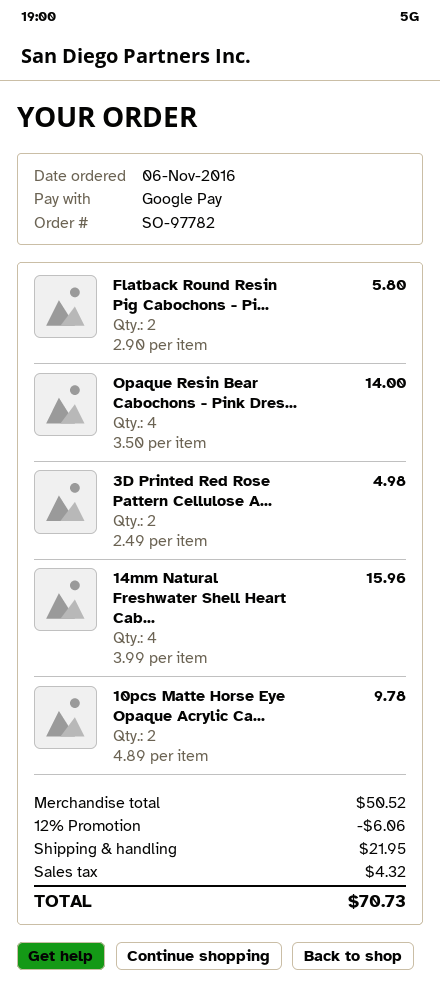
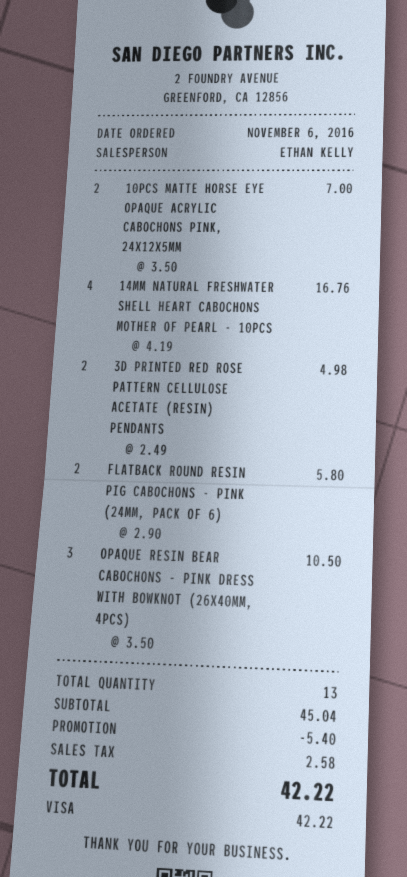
payment method: Google Pay -> Visa
Opaque Resin Bear Cabochons - Pink Dres...: 4 x 3.50 = 14.00 -> 3 x 3.50 = 10.50
14mm Natural Freshwater Shell Heart Cab...: 4 x 3.99 = 15.96 -> 4 x 4.19 = 16.76
10pcs Matte Horse Eye Opaque Acrylic Ca...: 2 x 4.89 = 9.78 -> 2 x 3.50 = 7.00
subtotal: 50.52 -> 45.04
discount: 6.06 -> 5.40
shipping: 21.95 -> none
tax: 4.32 -> 2.58
total: 70.73 -> 42.22

